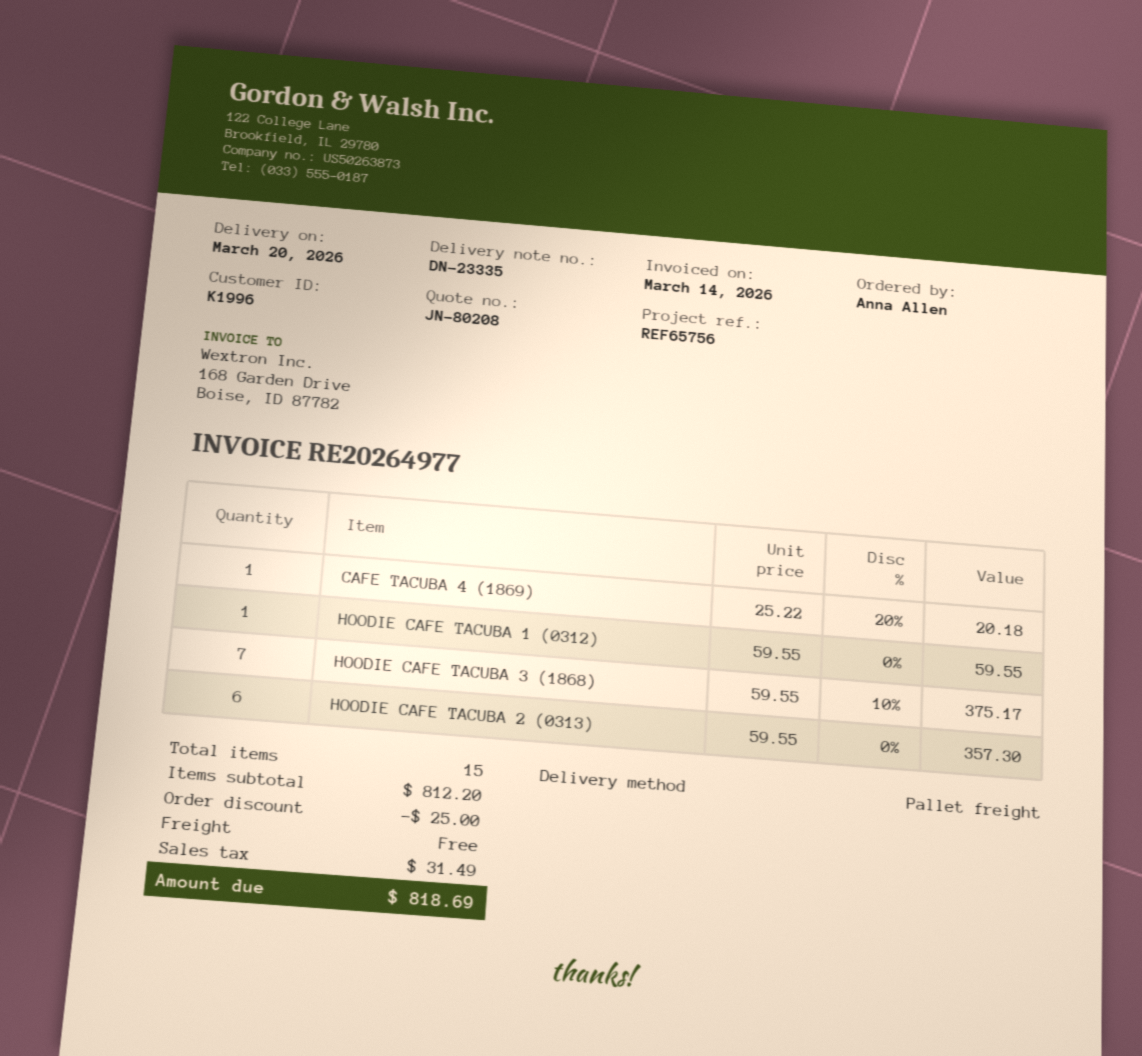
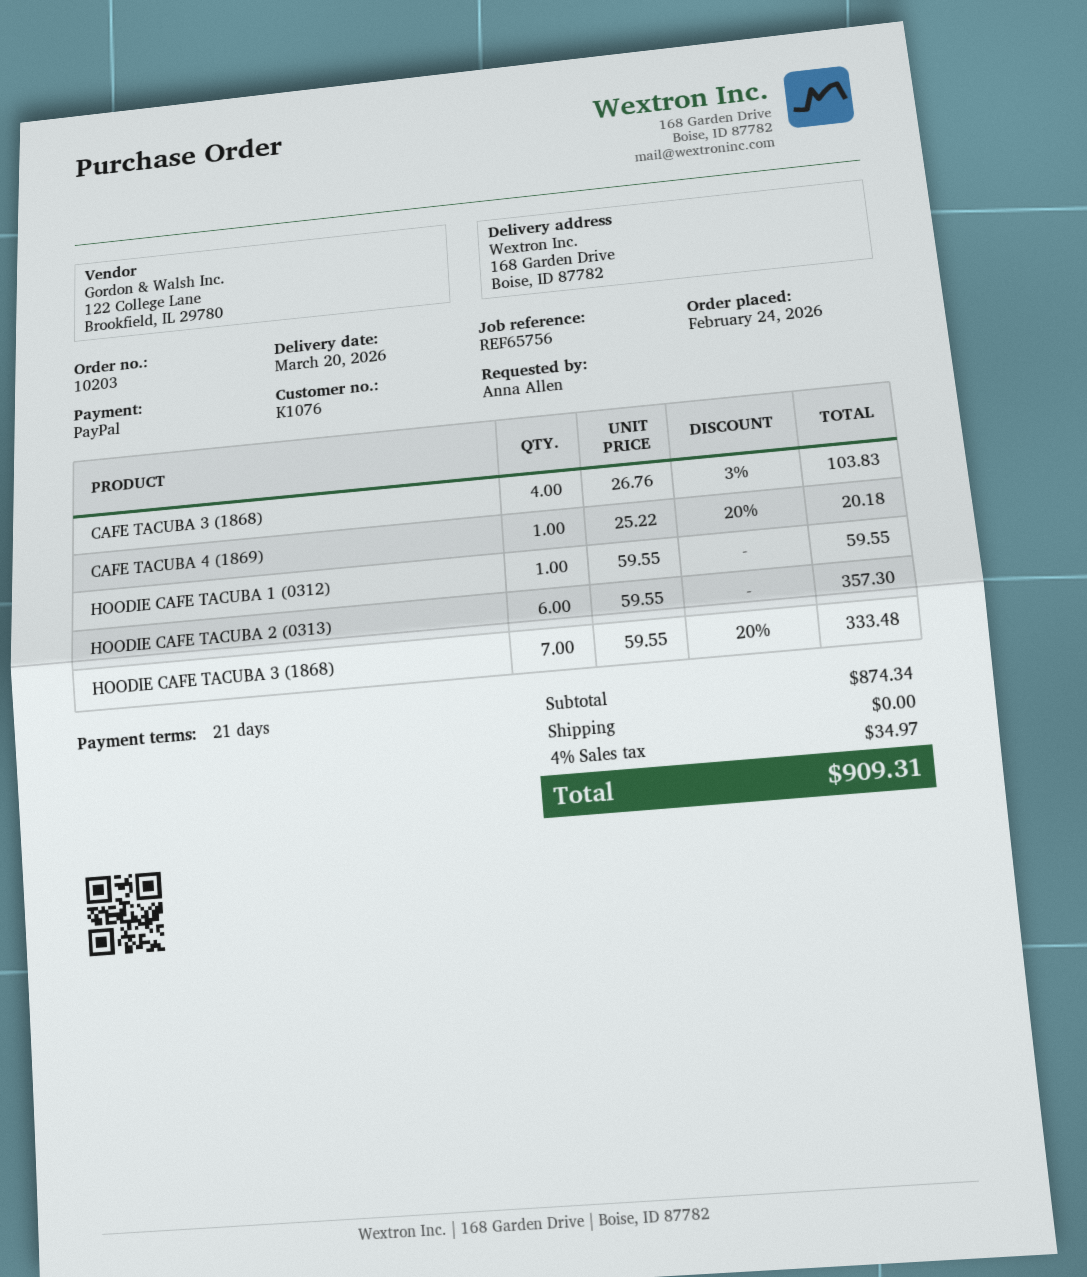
customer number: K1996 -> K1076
HOODIE CAFE TACUBA 3 (1868): 7 x 59.55 - 10% = 375.17 -> 7 x 59.55 - 20% = 333.48
CAFE TACUBA 3 (1868): none -> 4 x 26.76 - 3% = 103.83
subtotal: 812.20 -> 874.34
discount: 25.00 -> none
tax: 31.49 -> 34.97
total: 818.69 -> 909.31

